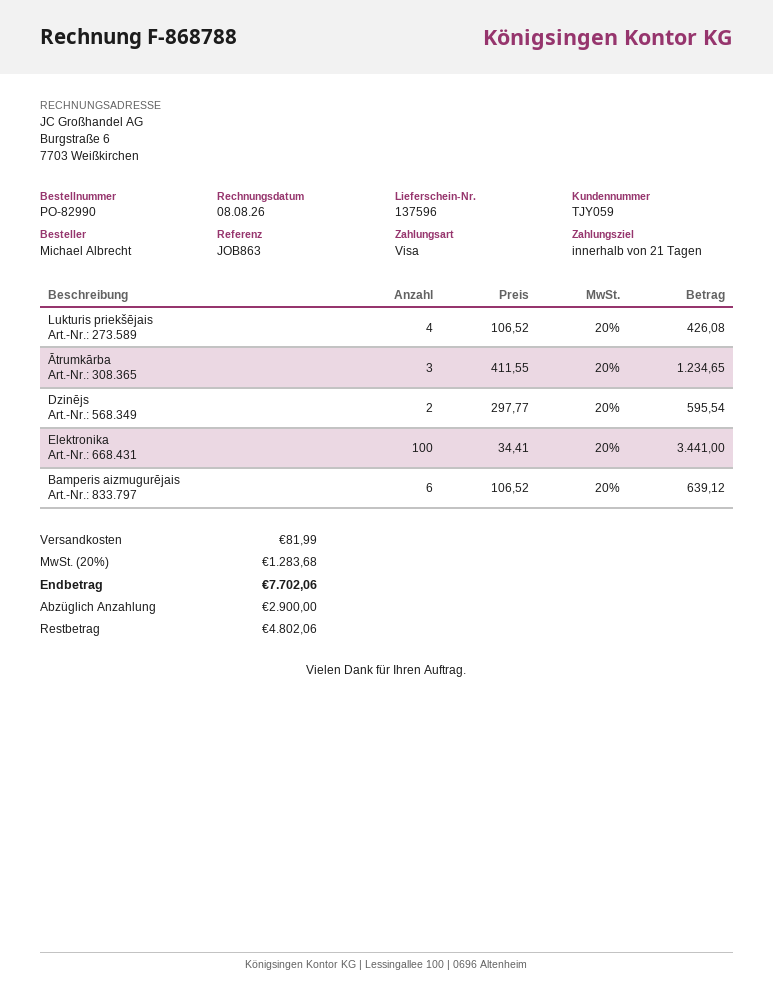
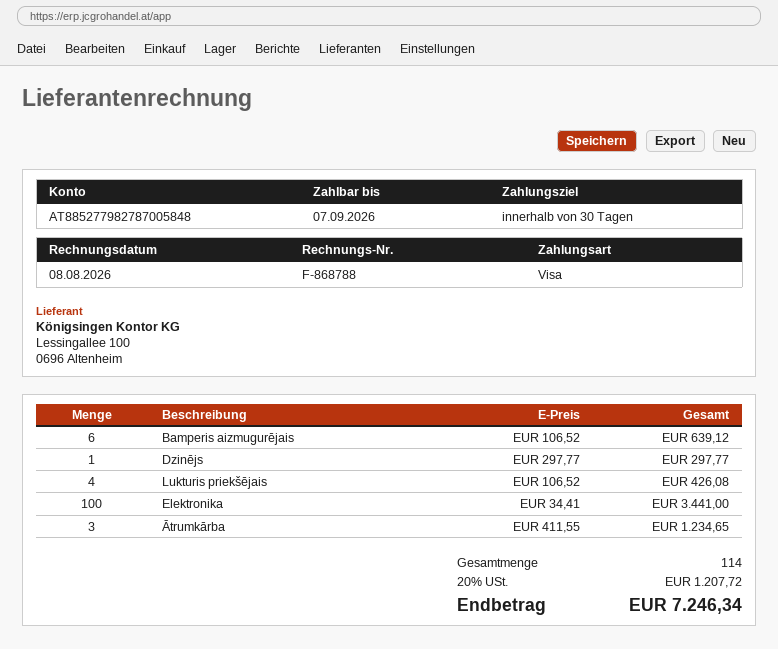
payment terms: 21 days -> 30 days
Dzinējs: 2 x 297.77 = 595.54 -> 1 x 297.77 = 297.77
shipping: 81.99 -> none
tax: 20% = 1283.68 -> 20% = 1207.72
total: 7702.06 -> 7246.34

